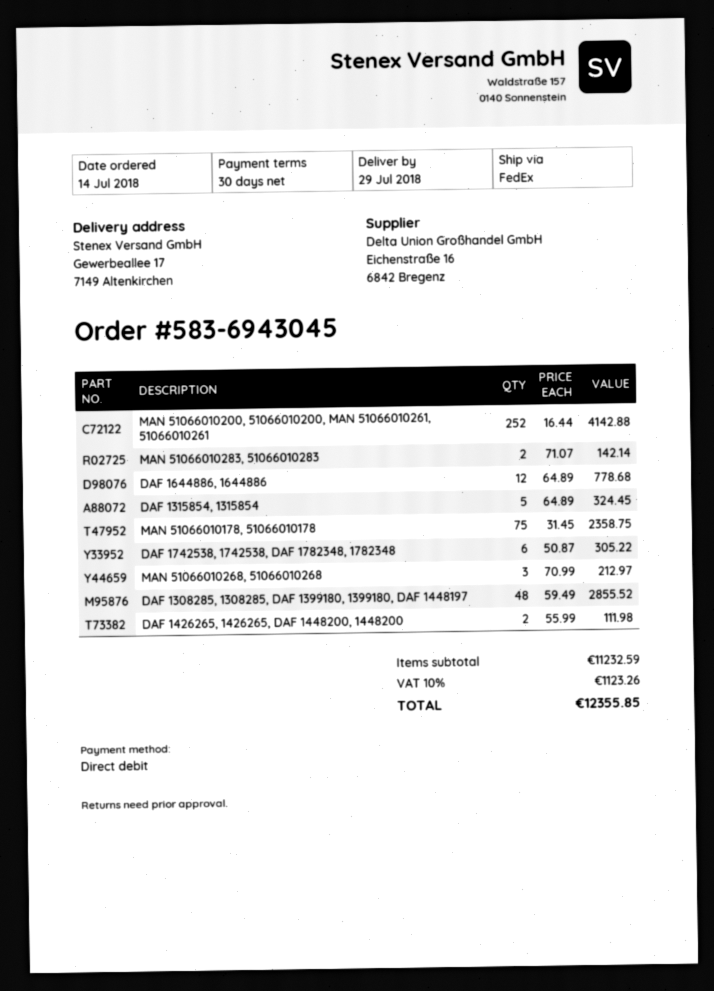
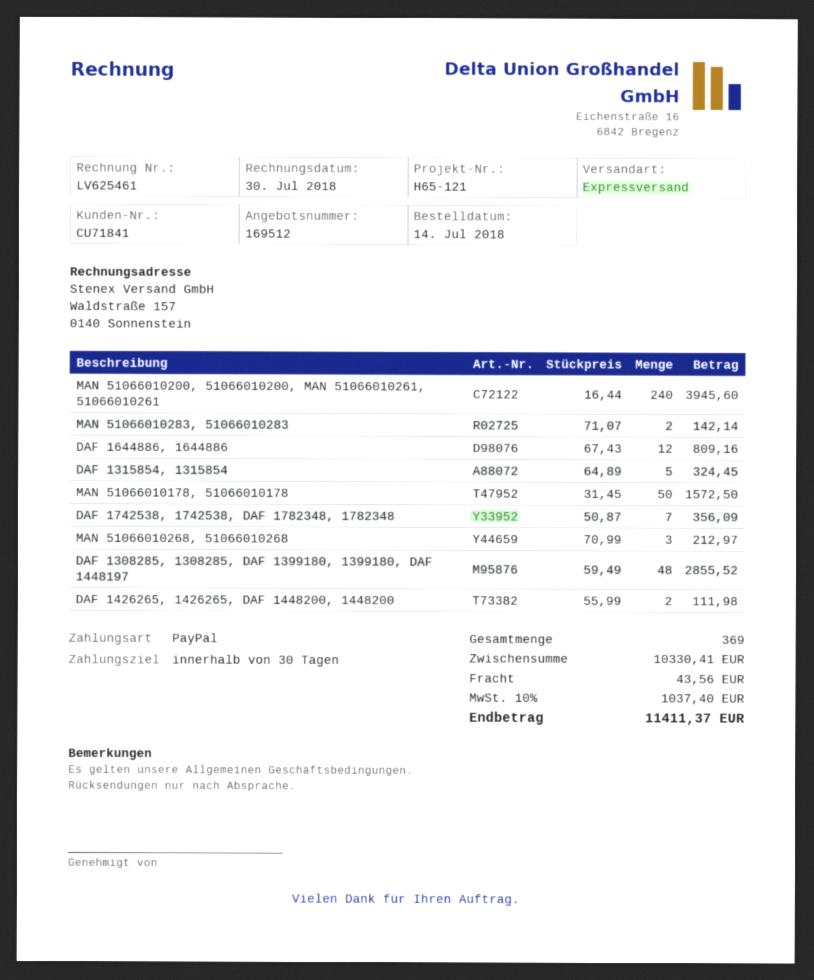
payment method: direct debit -> PayPal
shipping method: FedEx -> express
MAN 51066010200, 51066010200, MAN 51066010261, 51066010261: 252 x 16.44 = 4142.88 -> 240 x 16.44 = 3945.60
DAF 1644886, 1644886: 12 x 64.89 = 778.68 -> 12 x 67.43 = 809.16
MAN 51066010178, 51066010178: 75 x 31.45 = 2358.75 -> 50 x 31.45 = 1572.50
DAF 1742538, 1742538, DAF 1782348, 1782348: 6 x 50.87 = 305.22 -> 7 x 50.87 = 356.09
subtotal: 11232.59 -> 10330.41
shipping: none -> 43.56
tax: 10% = 1123.26 -> 10% = 1037.40
total: 12355.85 -> 11411.37

